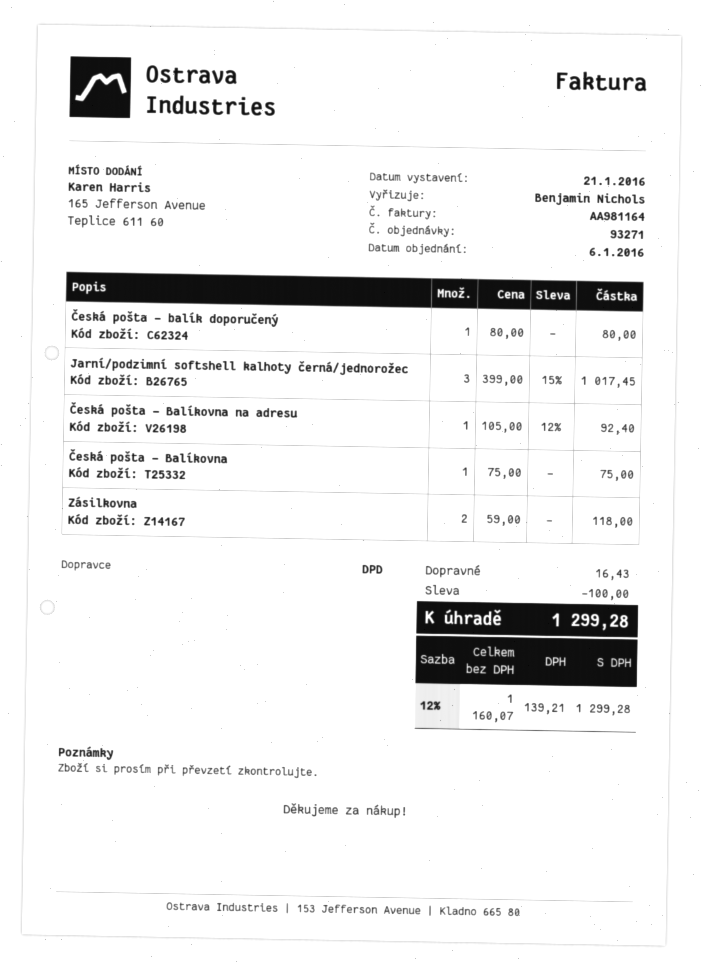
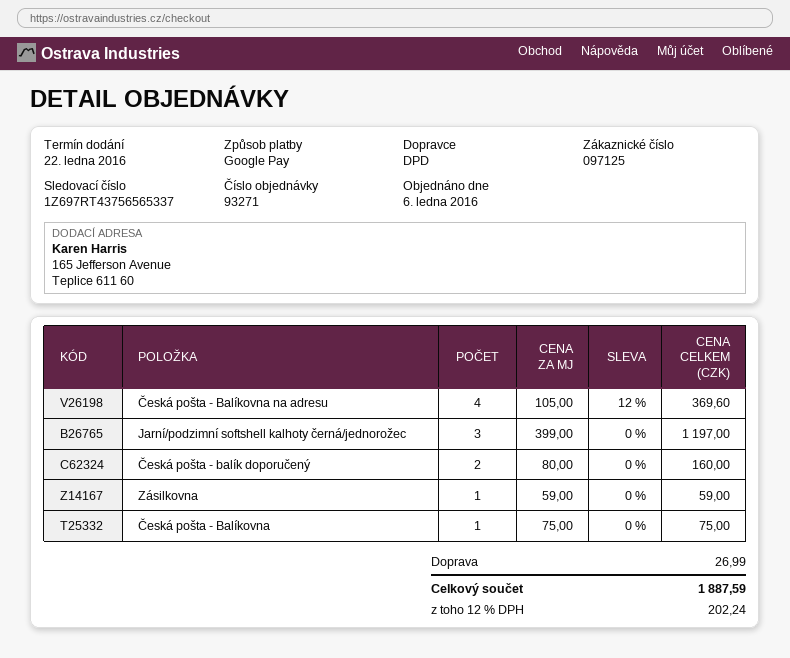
Česká pošta - balík doporučený: 1 x 80.00 = 80.00 -> 2 x 80.00 = 160.00
Jarní/podzimní softshell kalhoty černá/jednorožec: 3 x 399.00 - 15% = 1017.45 -> 3 x 399.00 = 1197.00
Česká pošta - Balíkovna na adresu: 1 x 105.00 - 12% = 92.40 -> 4 x 105.00 - 12% = 369.60
Zásilkovna: 2 x 59.00 = 118.00 -> 1 x 59.00 = 59.00
discount: 100.00 -> none
shipping: 16.43 -> 26.99
tax: 12% = 139.21 -> 12% = 202.24
total: 1299.28 -> 1887.59

